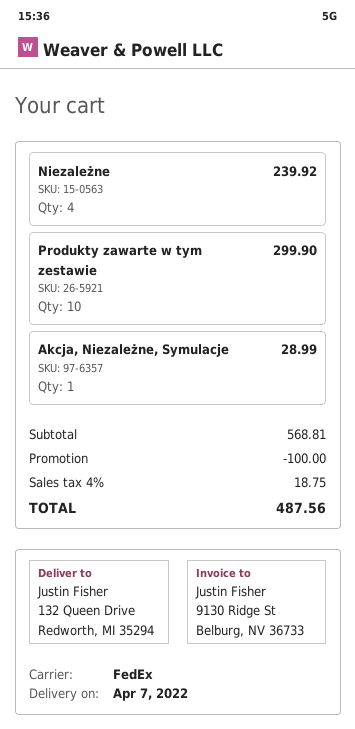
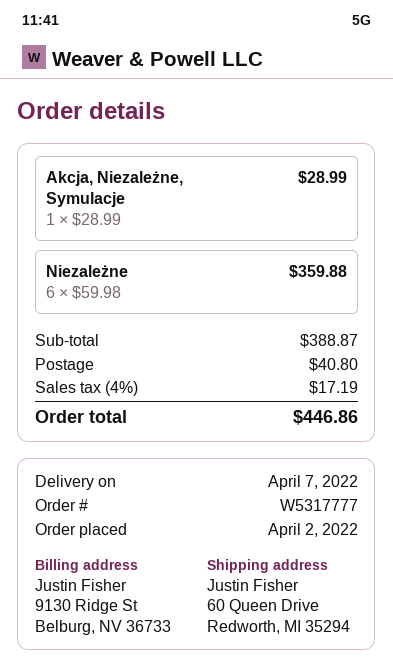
ship to: 132 Queen Drive, Redworth, MI 35294 -> 60 Queen Drive, Redworth, MI 35294
Niezależne: 4 for 239.92 -> 6 for 359.88
Produkty zawarte w tym zestawie: 10 for 299.90 -> none
subtotal: 568.81 -> 388.87
discount: 100.00 -> none
shipping: none -> 40.80
tax: 4% = 18.75 -> 4% = 17.19
total: 487.56 -> 446.86

